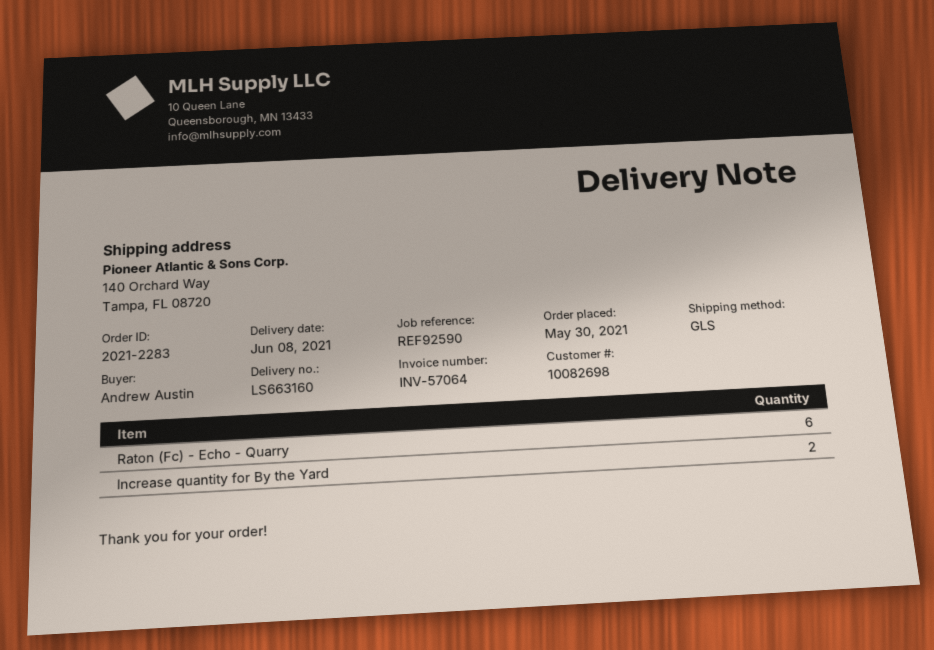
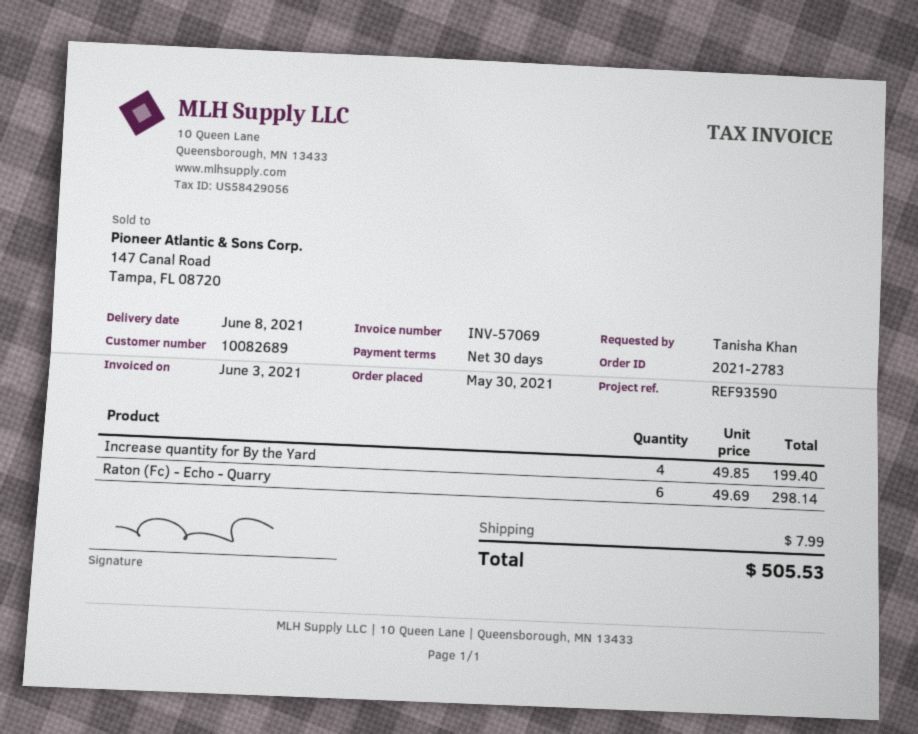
order number: 2021-2283 -> 2021-2783
invoice number: INV-57064 -> INV-57069
customer number: 10082698 -> 10082689
reference: REF92590 -> REF93590
ordered by: Andrew Austin -> Tanisha Khan
Increase quantity for By the Yard: 2 -> 4

